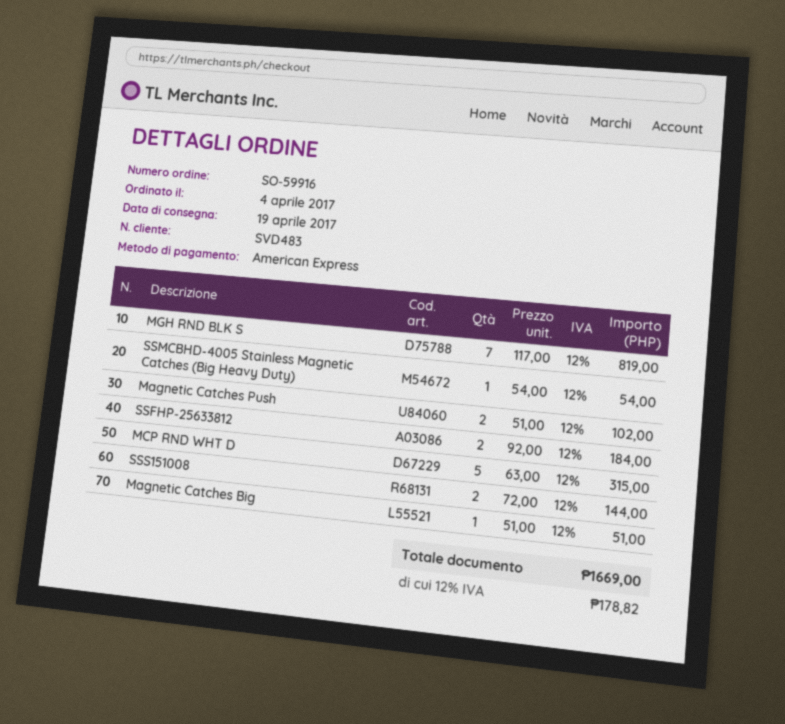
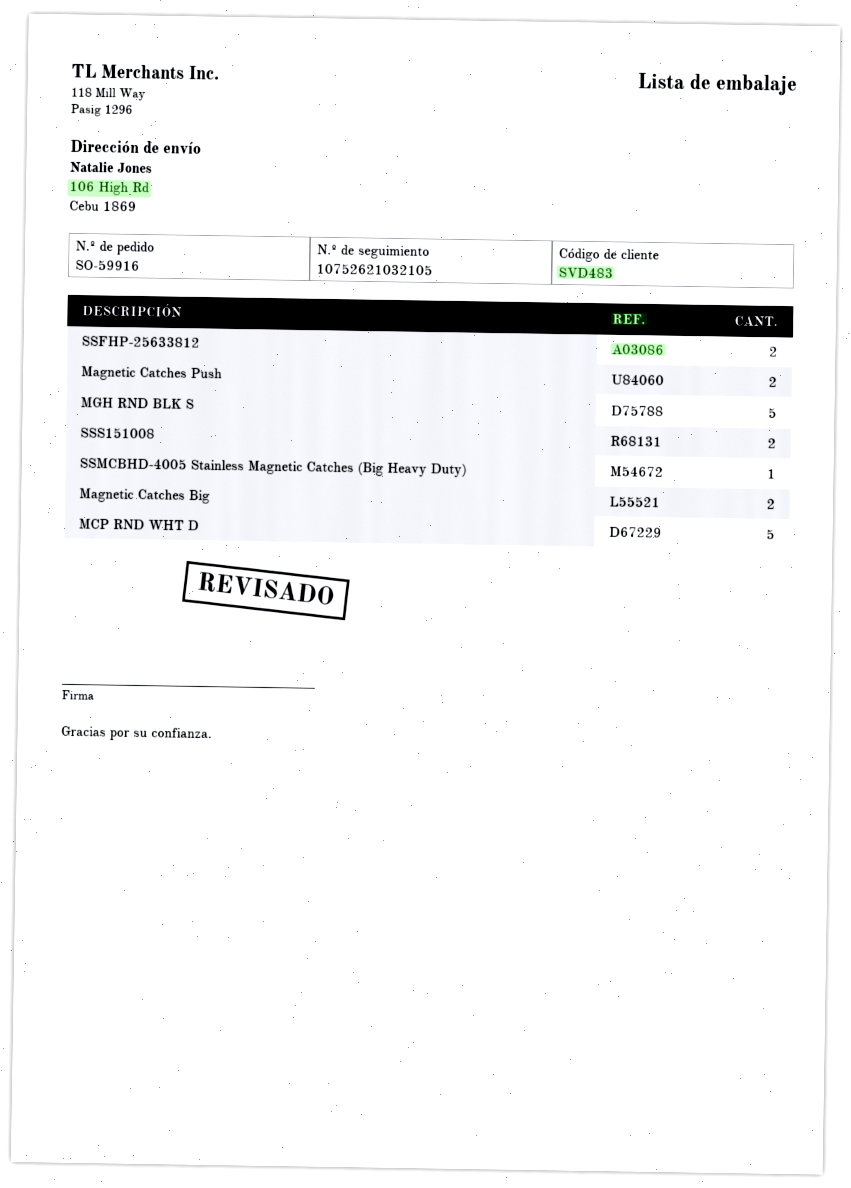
MGH RND BLK S: 7 -> 5
Magnetic Catches Big: 1 -> 2

